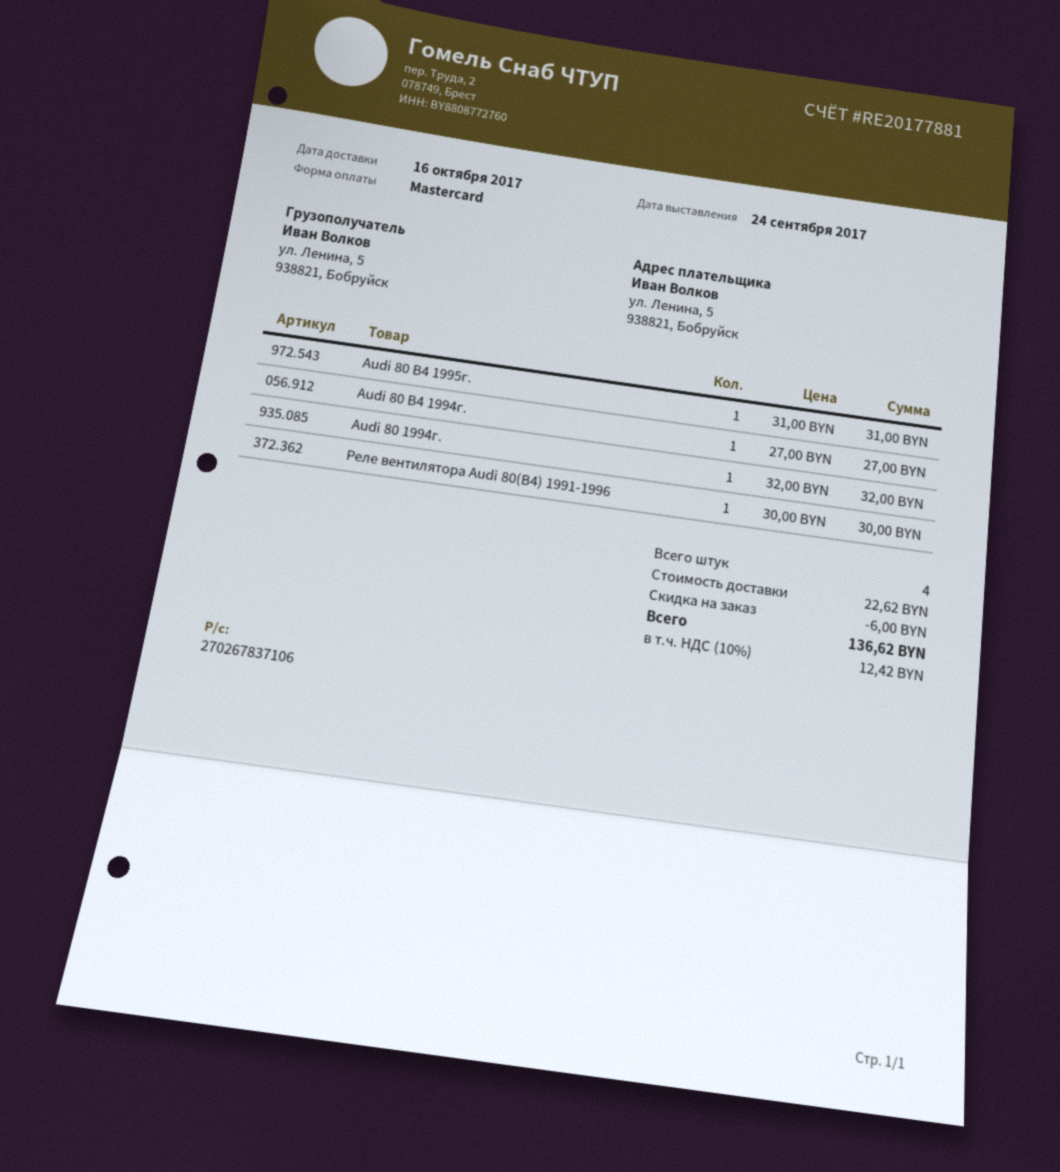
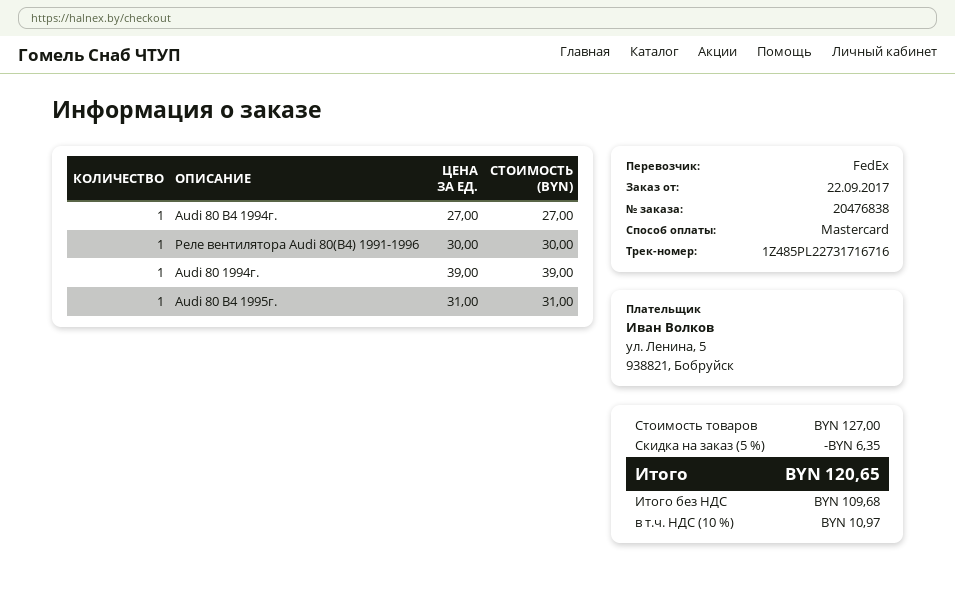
Audi 80 1994г.: 1 x 32.00 = 32.00 -> 1 x 39.00 = 39.00
discount: 6.00 -> 6.35
shipping: 22.62 -> none
tax: 10% = 12.42 -> 10% = 10.97
total: 136.62 -> 120.65

